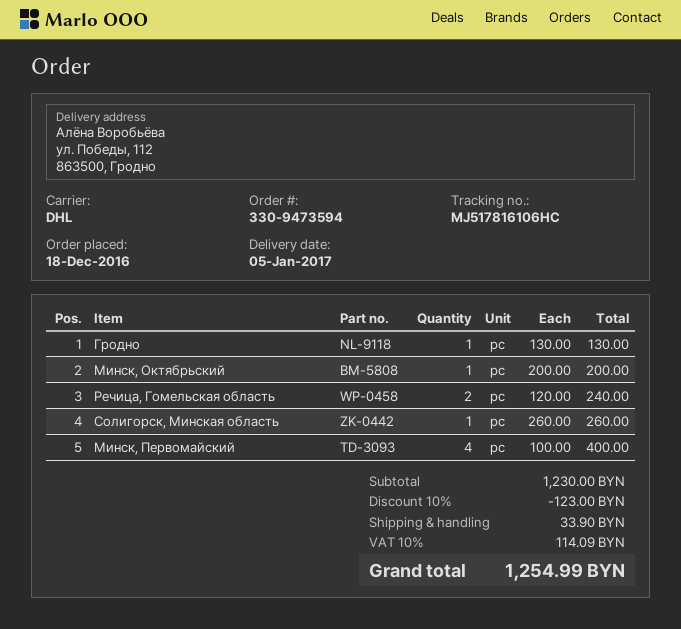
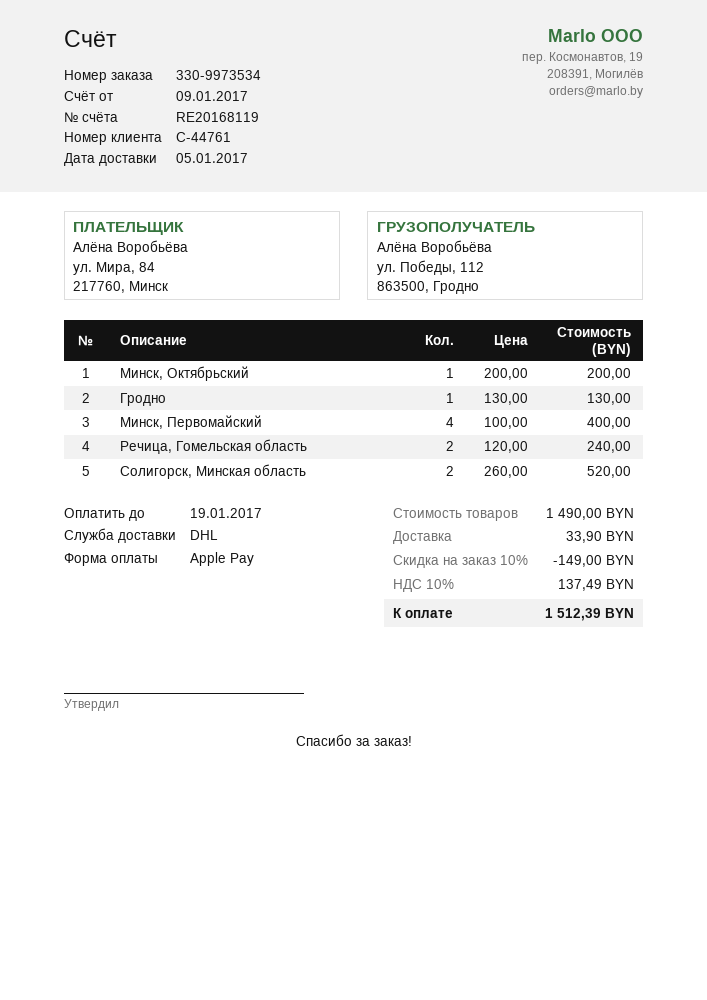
order number: 330-9473594 -> 330-9973534
Солигорск, Минская область: 1 x 260.00 = 260.00 -> 2 x 260.00 = 520.00
subtotal: 1230.00 -> 1490.00
discount: 10% = 123.00 -> 10% = 149.00
tax: 10% = 114.09 -> 10% = 137.49
total: 1254.99 -> 1512.39

